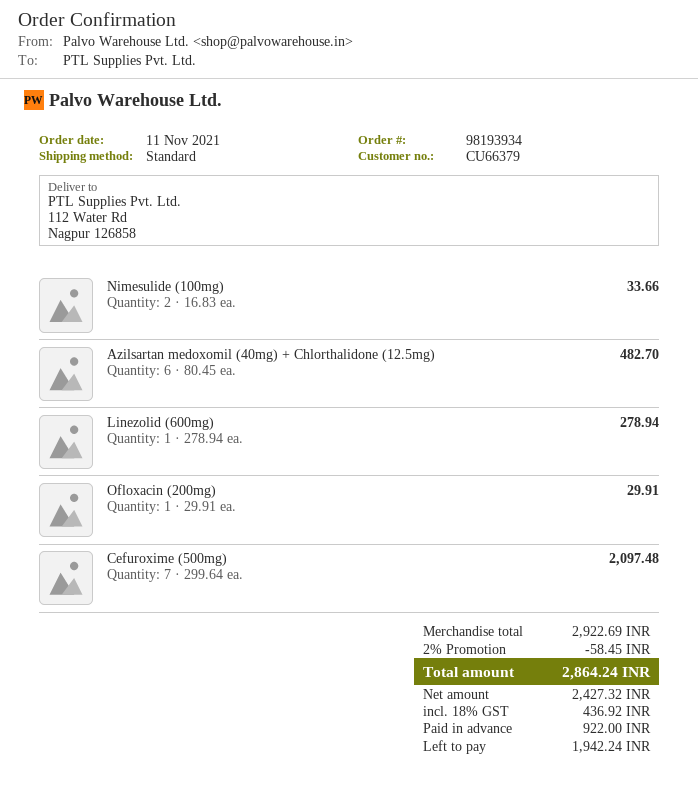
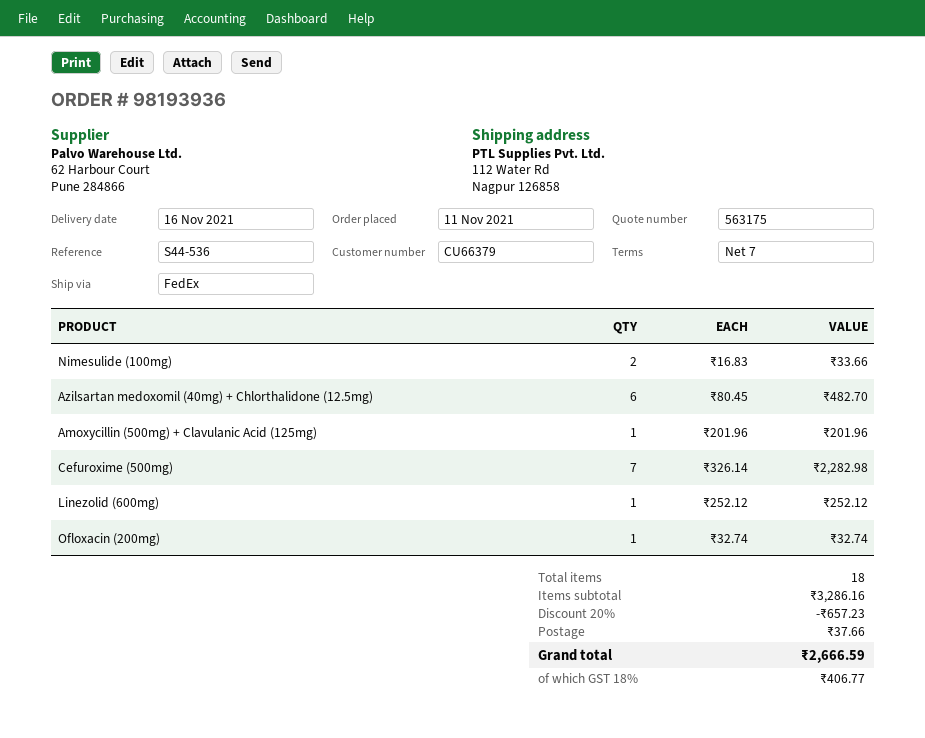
order number: 98193934 -> 98193936
shipping method: standard -> FedEx
Linezolid (600mg): 1 x 278.94 = 278.94 -> 1 x 252.12 = 252.12
Ofloxacin (200mg): 1 x 29.91 = 29.91 -> 1 x 32.74 = 32.74
Cefuroxime (500mg): 7 x 299.64 = 2097.48 -> 7 x 326.14 = 2282.98
Amoxycillin (500mg) + Clavulanic Acid (125mg): none -> 1 x 201.96 = 201.96
subtotal: 2922.69 -> 3286.16
discount: 2% = 58.45 -> 20% = 657.23
shipping: none -> 37.66
tax: 18% = 436.92 -> 18% = 406.77
total: 2864.24 -> 2666.59

